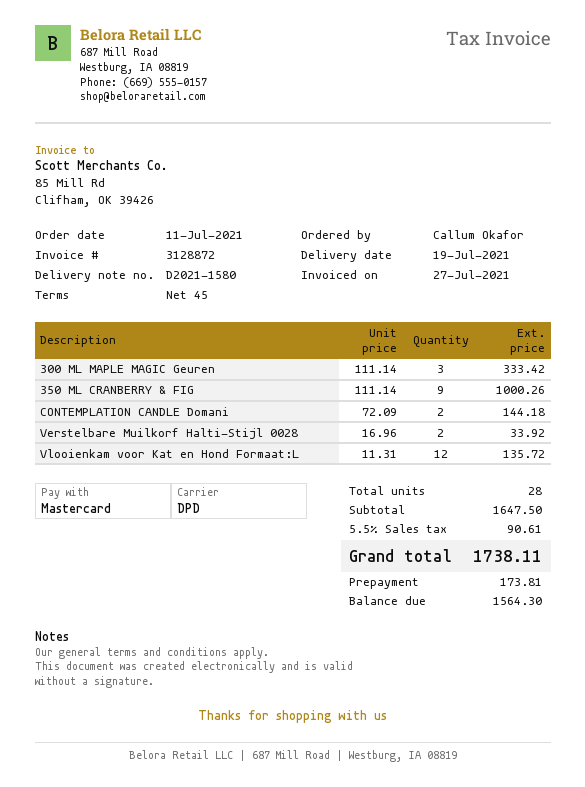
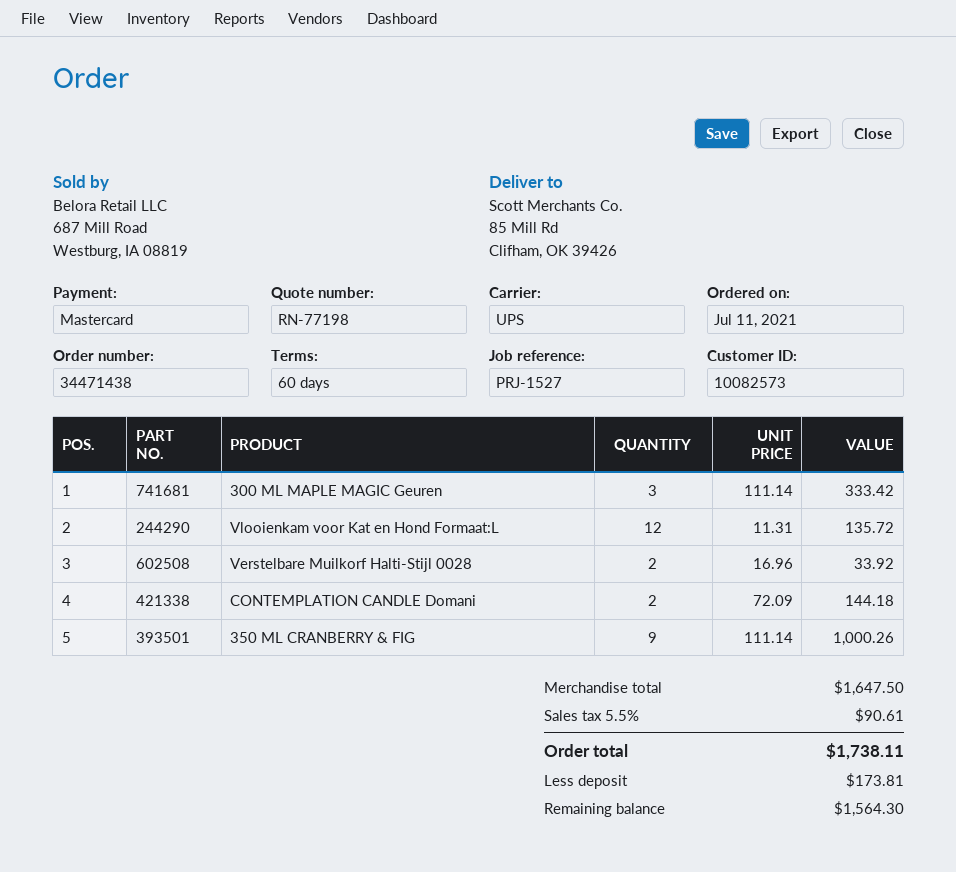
payment terms: 45 days -> 60 days
shipping method: DPD -> UPS

